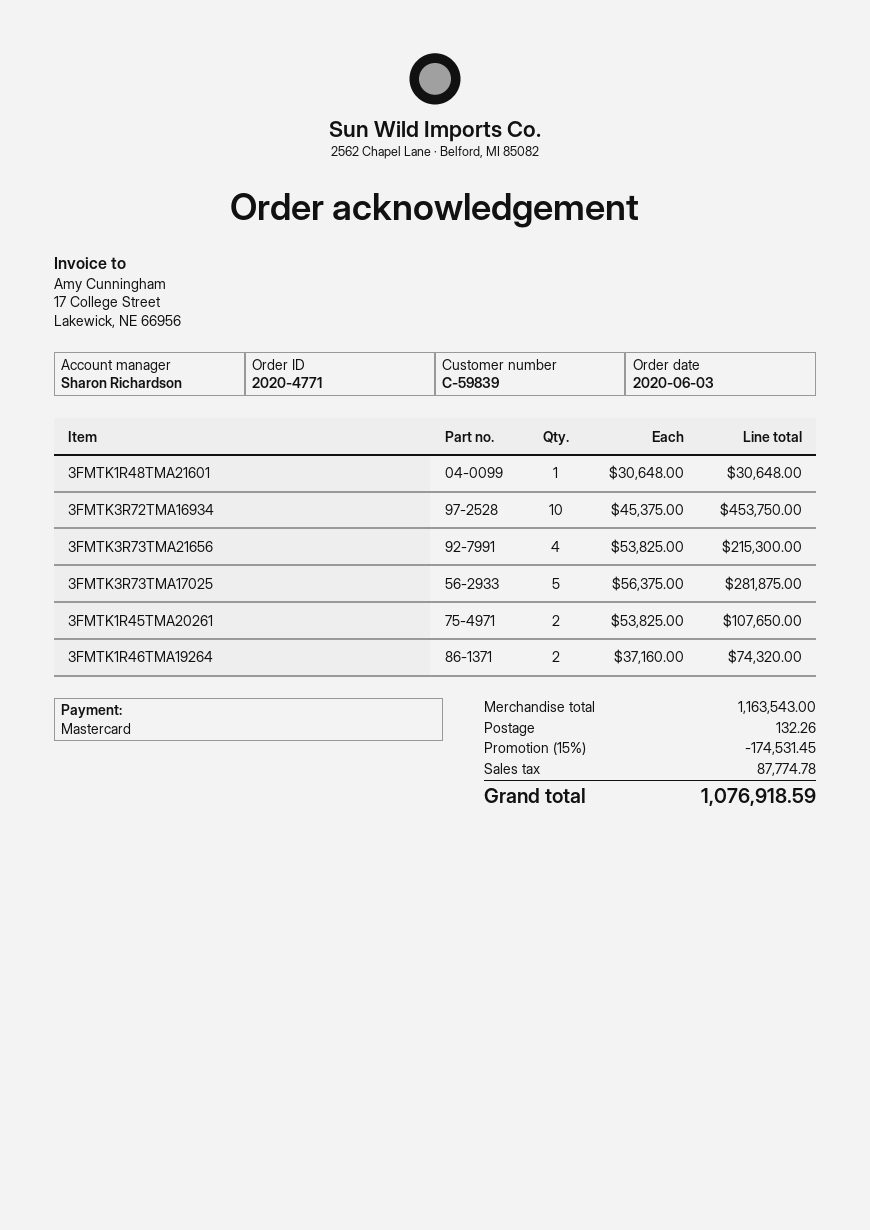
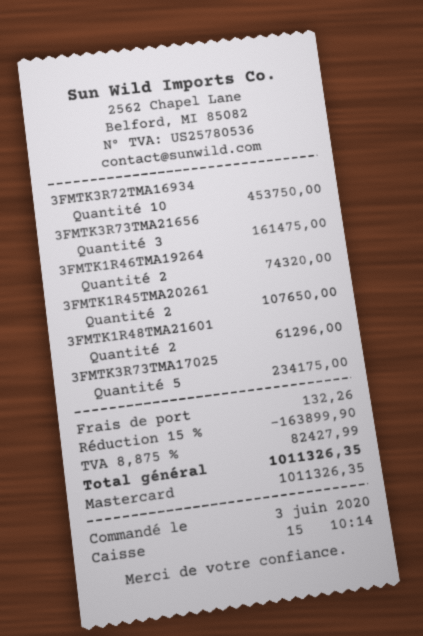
3FMTK1R48TMA21601: 1 for 30648.00 -> 2 for 61296.00
3FMTK3R73TMA21656: 4 for 215300.00 -> 3 for 161475.00
3FMTK3R73TMA17025: 5 for 281875.00 -> 5 for 234175.00
discount: 15% = 174531.45 -> 15% = 163899.90
tax: 87774.78 -> 82427.99
total: 1076918.59 -> 1011326.35

